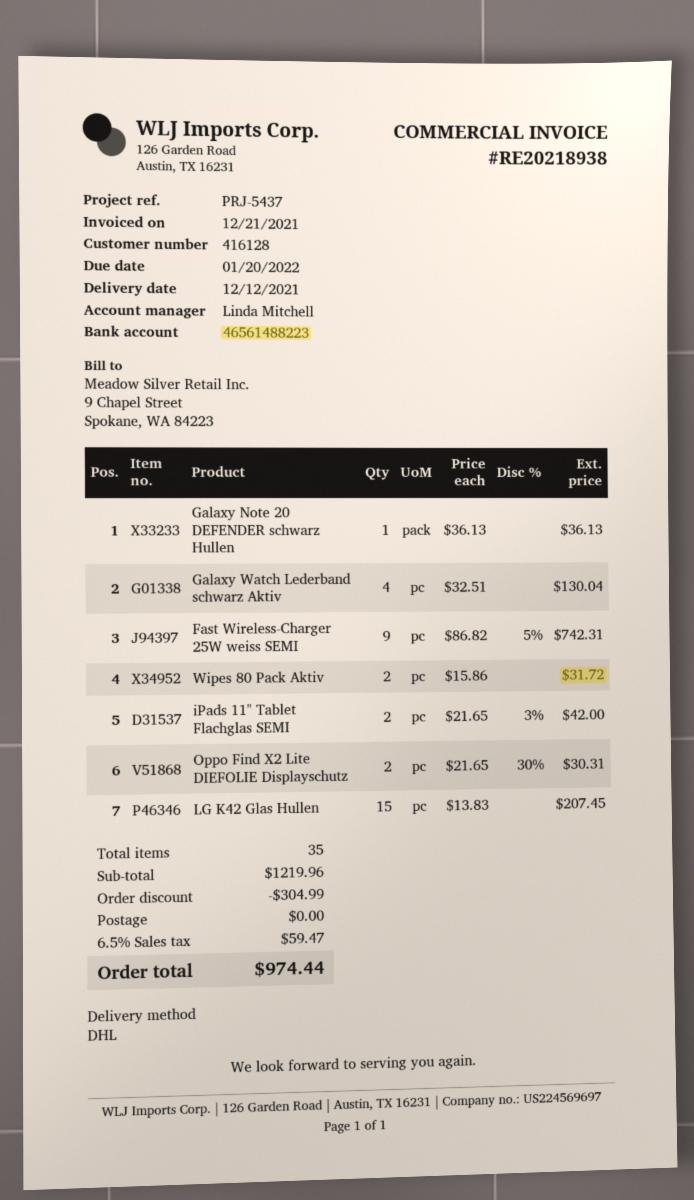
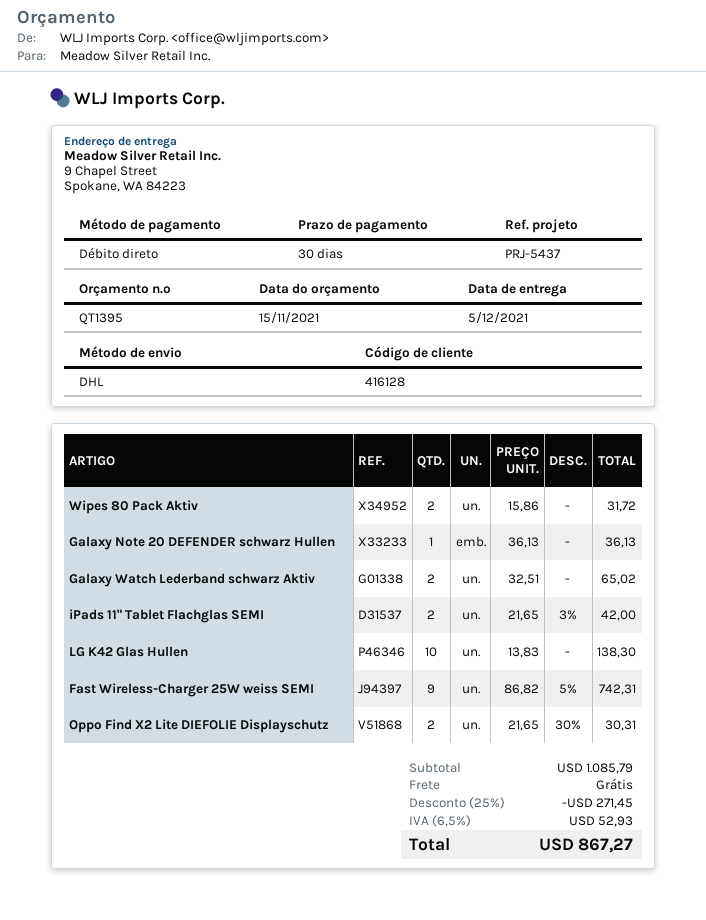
delivery date: 2021-12-12 -> 2021-12-05
Galaxy Watch Lederband schwarz Aktiv: 4 x 32.51 = 130.04 -> 2 x 32.51 = 65.02
LG K42 Glas Hullen: 15 x 13.83 = 207.45 -> 10 x 13.83 = 138.30
subtotal: 1219.96 -> 1085.79
discount: 304.99 -> 271.45
tax: 6.5% = 59.47 -> 6.5% = 52.93
total: 974.44 -> 867.27

